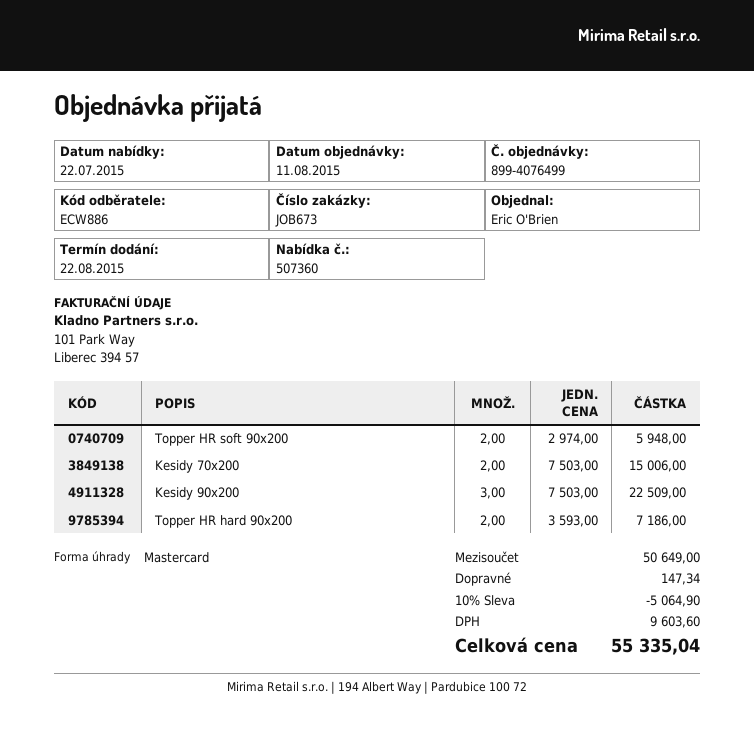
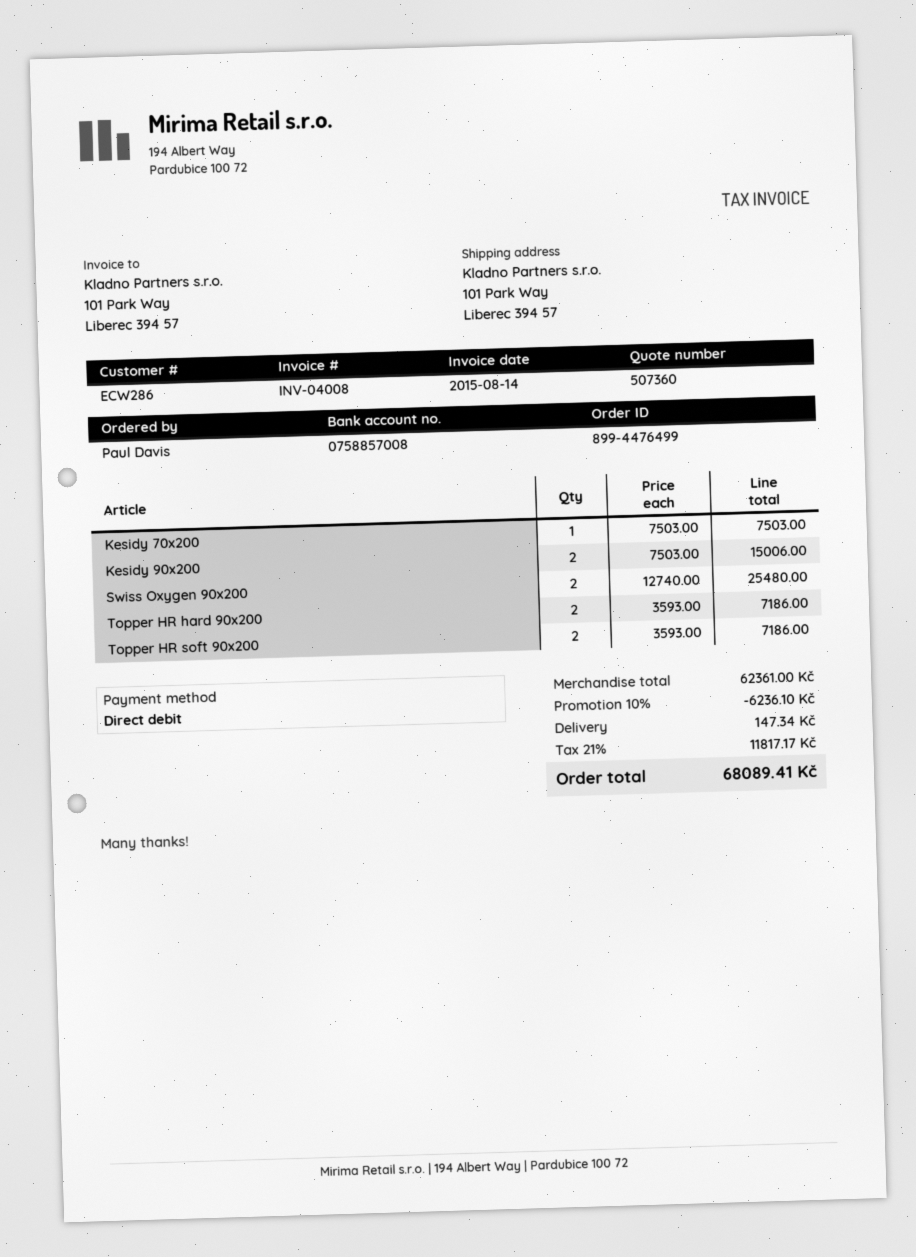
order number: 899-4076499 -> 899-4476499
customer number: ECW886 -> ECW286
ordered by: Eric O'Brien -> Paul Davis
payment method: Mastercard -> direct debit
Topper HR soft 90x200: 2 x 2974.00 = 5948.00 -> 2 x 3593.00 = 7186.00
Kesidy 70x200: 2 x 7503.00 = 15006.00 -> 1 x 7503.00 = 7503.00
Kesidy 90x200: 3 x 7503.00 = 22509.00 -> 2 x 7503.00 = 15006.00
Swiss Oxygen 90x200: none -> 2 x 12740.00 = 25480.00
subtotal: 50649.00 -> 62361.00
discount: 10% = 5064.90 -> 10% = 6236.10
tax: 9603.60 -> 11817.17
total: 55335.04 -> 68089.41

